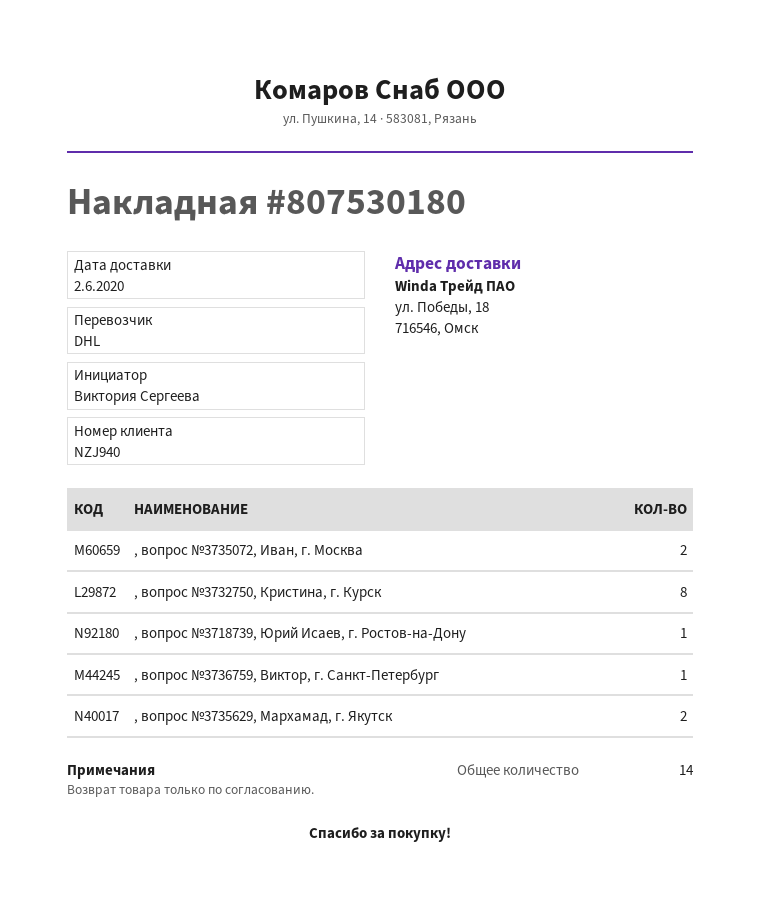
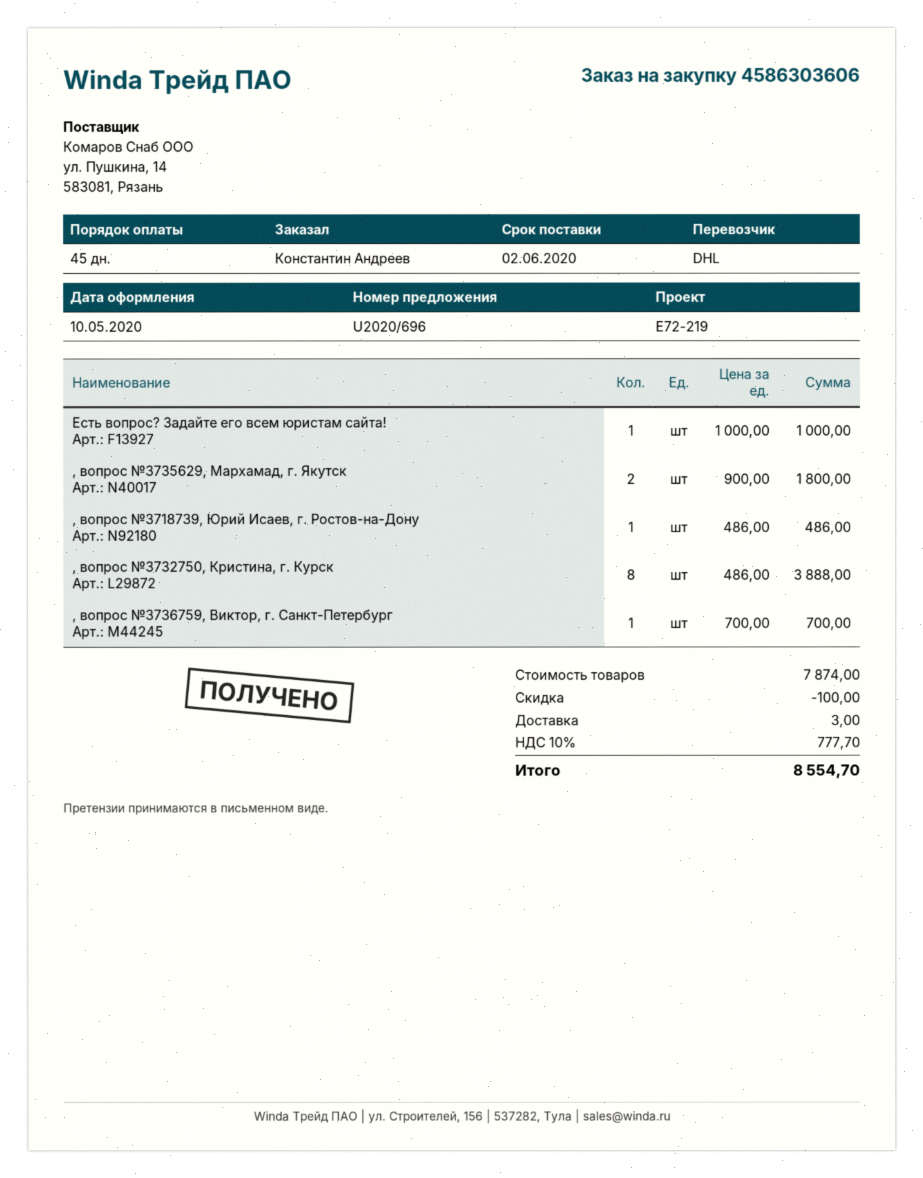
ordered by: Виктория Сергеева -> Константин Андреев
, вопрос №3735072, Иван, г. Москва: 2 -> none
Есть вопрос? Задайте его всем юристам сайта!: none -> 1

